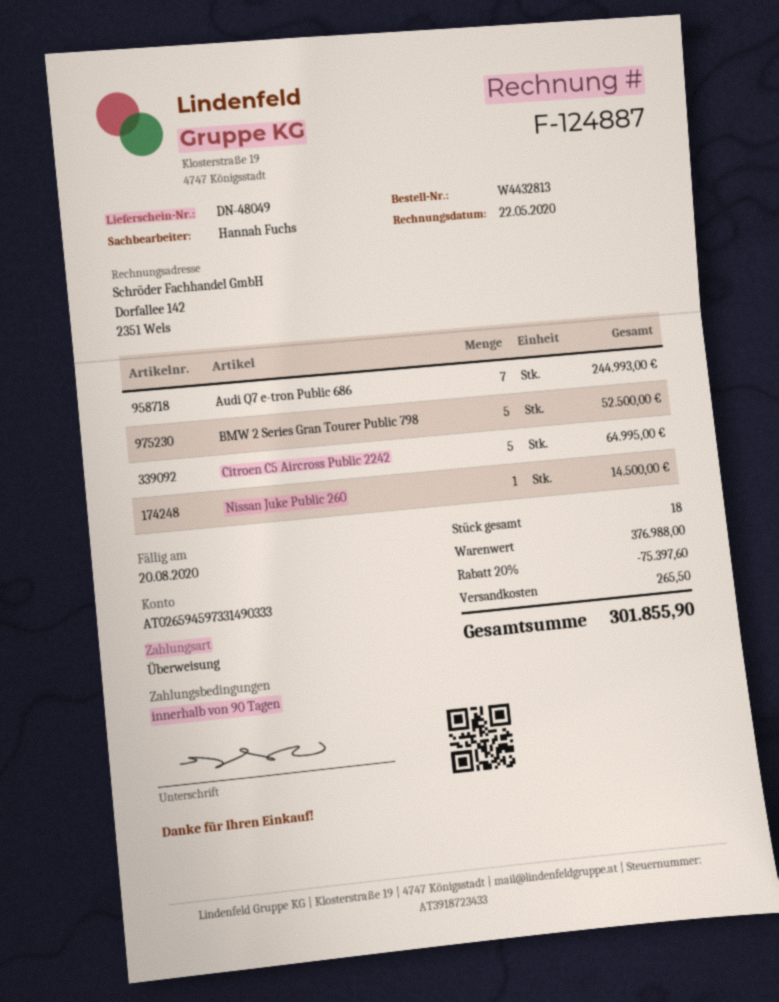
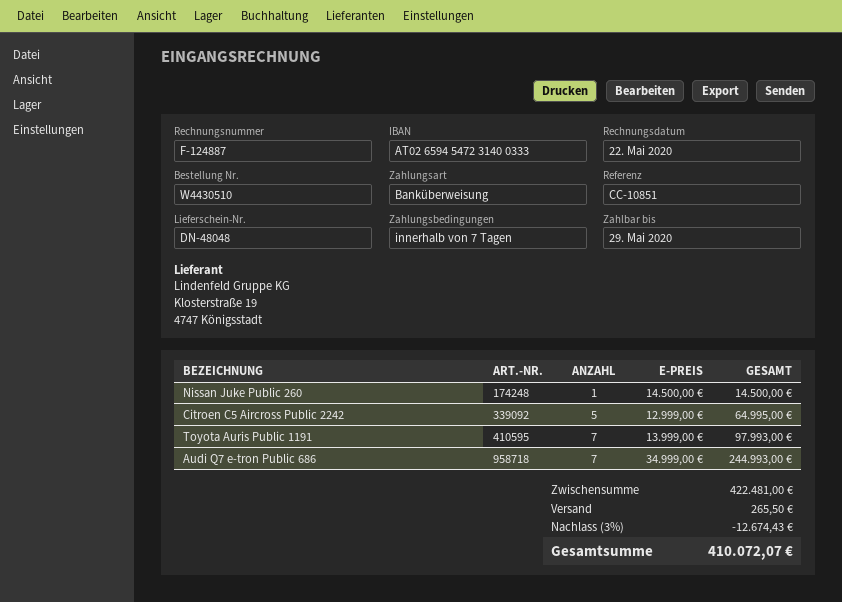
order number: W4432813 -> W4430510
delivery note number: DN-48049 -> DN-48048
payment terms: 90 days -> 7 days
due date: 2020-08-20 -> 2020-05-29
bank account: AT026594597331490333 -> AT026594547231400333
BMW 2 Series Gran Tourer Public 798: 5 for 52500.00 -> none
Toyota Auris Public 1191: none -> 7 for 97993.00
subtotal: 376988.00 -> 422481.00
discount: 20% = 75397.60 -> 3% = 12674.43
total: 301855.90 -> 410072.07

